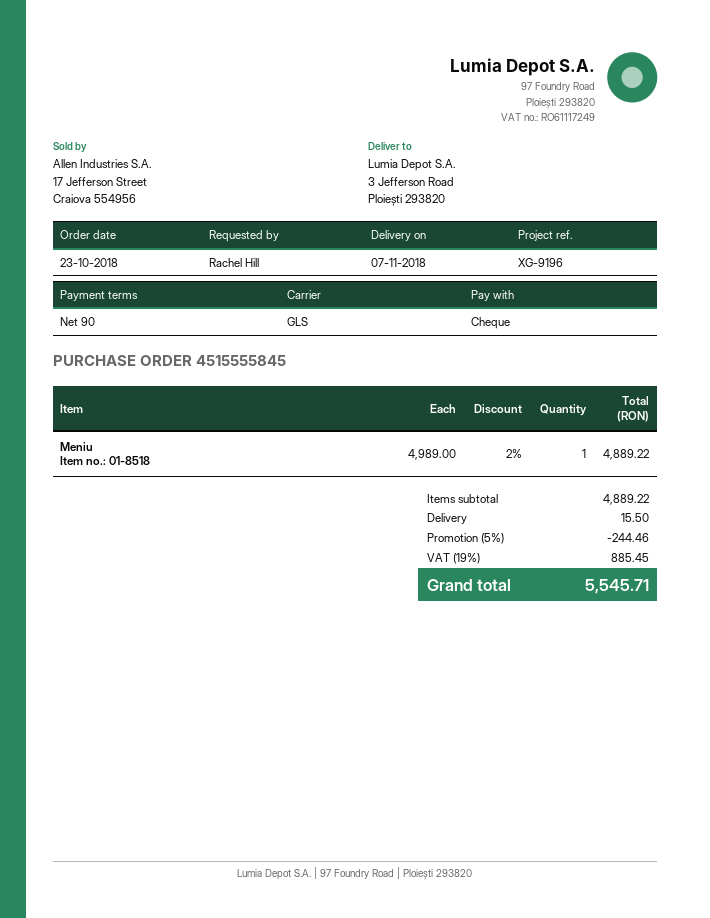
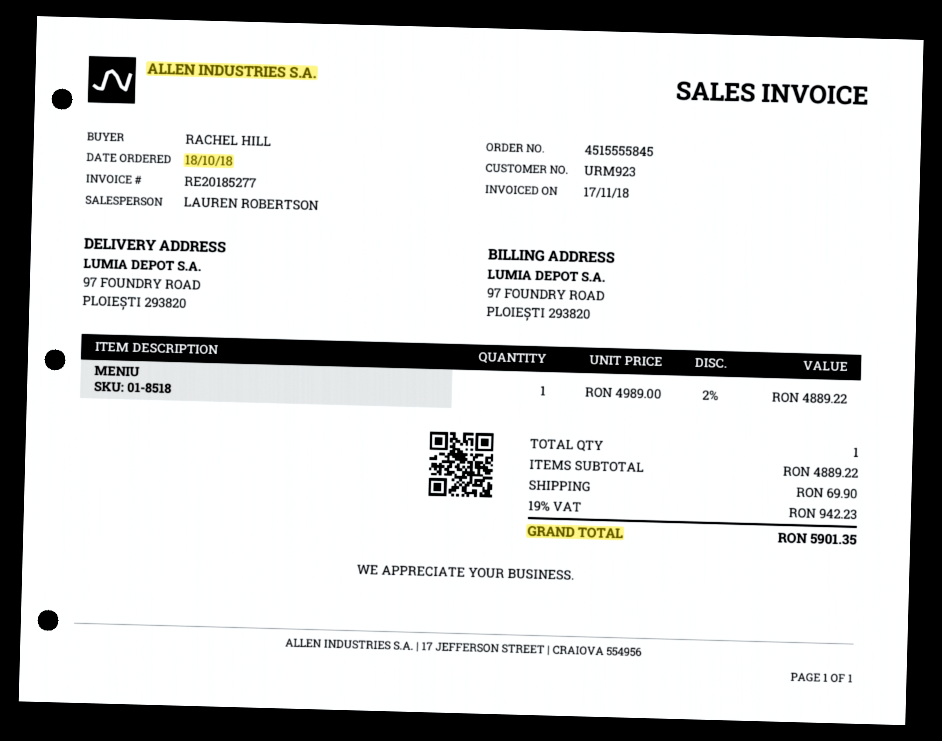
order date: 2018-10-23 -> 2018-10-18
ship to: 3 Jefferson Road, Ploiești 293820 -> 97 FOUNDRY ROAD, PLOIEȘTI 293820
discount: 5% = 244.46 -> none
shipping: 15.50 -> 69.90
tax: 19% = 885.45 -> 19% = 942.23
total: 5545.71 -> 5901.35

